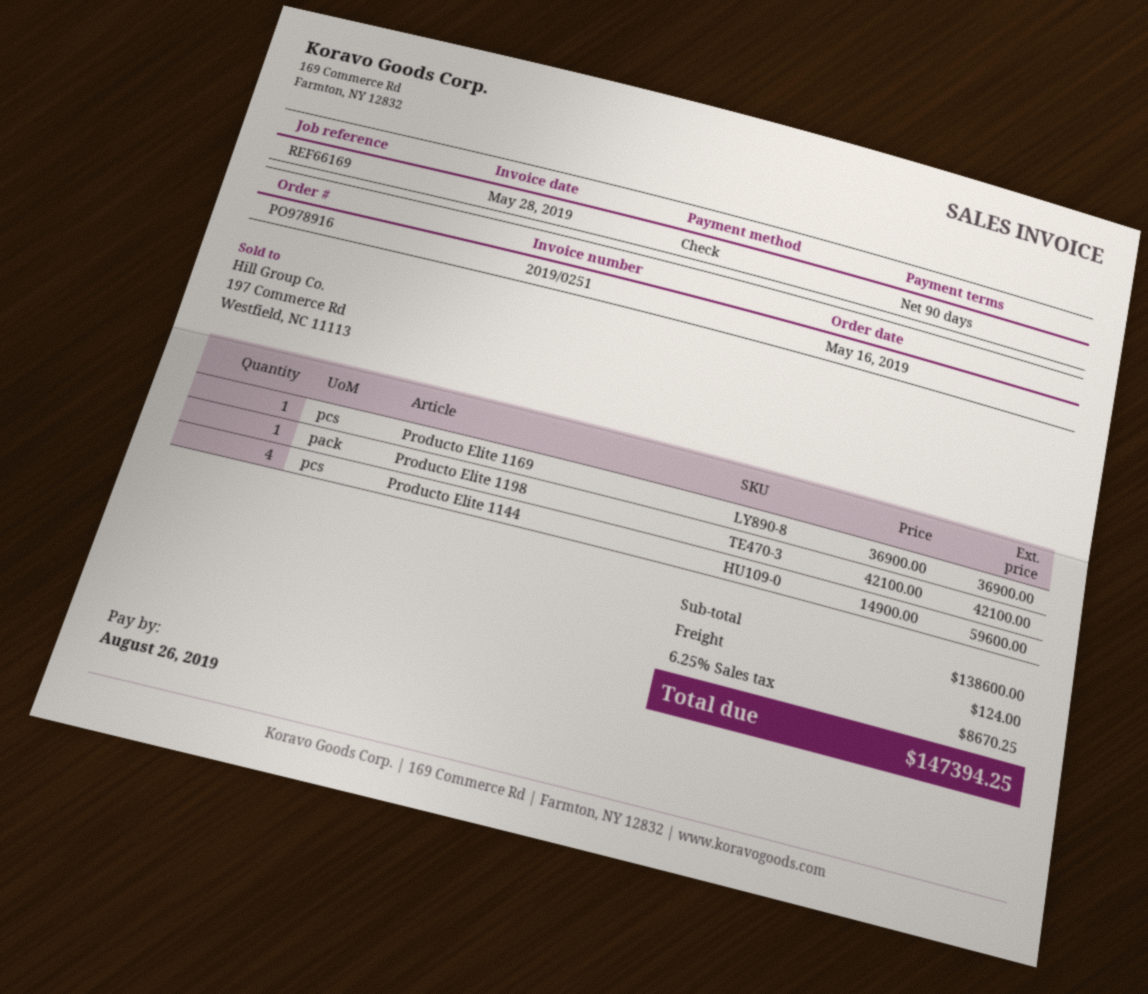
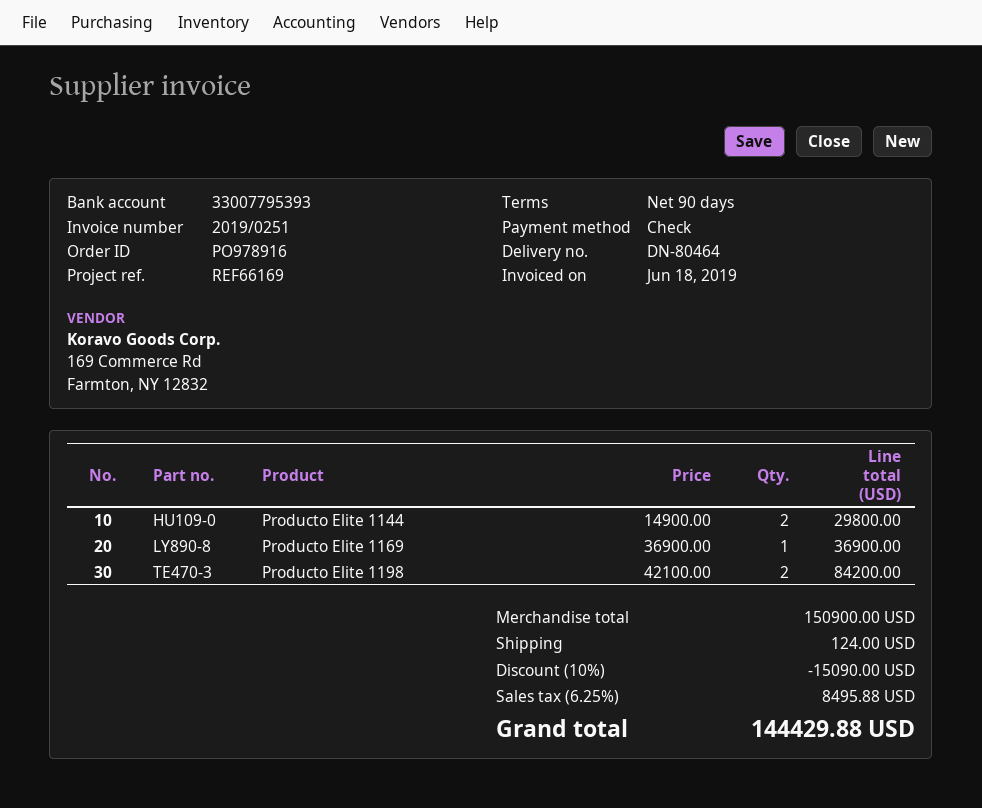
invoice date: 2019-05-28 -> 2019-06-18
Producto Elite 1198: 1 x 42100.00 = 42100.00 -> 2 x 42100.00 = 84200.00
Producto Elite 1144: 4 x 14900.00 = 59600.00 -> 2 x 14900.00 = 29800.00
subtotal: 138600.00 -> 150900.00
discount: none -> 10% = 15090.00
tax: 6.25% = 8670.25 -> 6.25% = 8495.88
total: 147394.25 -> 144429.88

